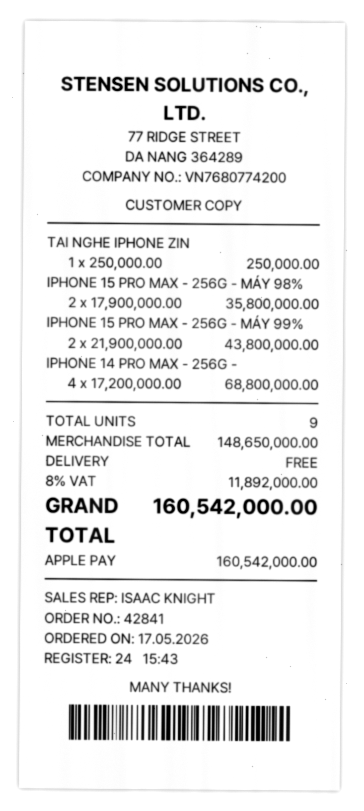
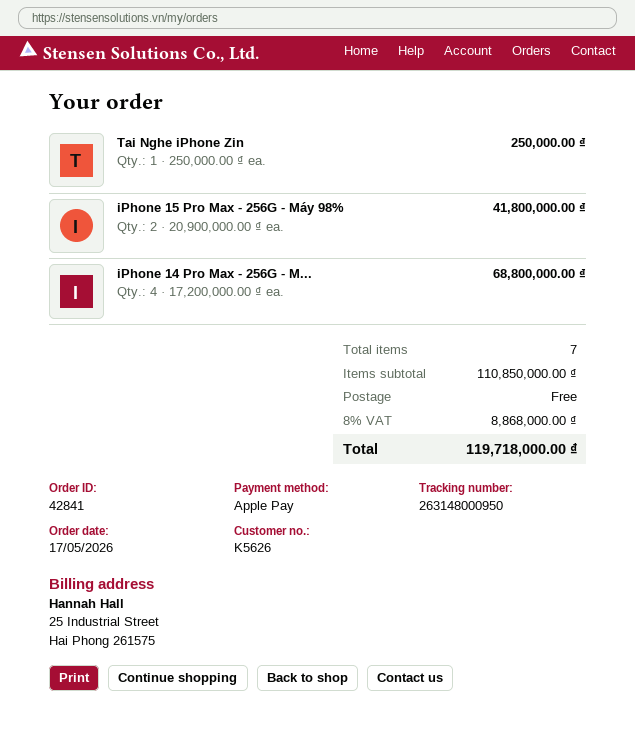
IPHONE 15 PRO MAX - 256G - MÁY 98%: 2 x 17900000.00 = 35800000.00 -> 2 x 20900000.00 = 41800000.00
IPHONE 15 PRO MAX - 256G - MÁY 99%: 2 x 21900000.00 = 43800000.00 -> none
total quantity: 9 -> 7
subtotal: 148650000.00 -> 110850000.00
tax: 8% = 11892000.00 -> 8% = 8868000.00
total: 160542000.00 -> 119718000.00

